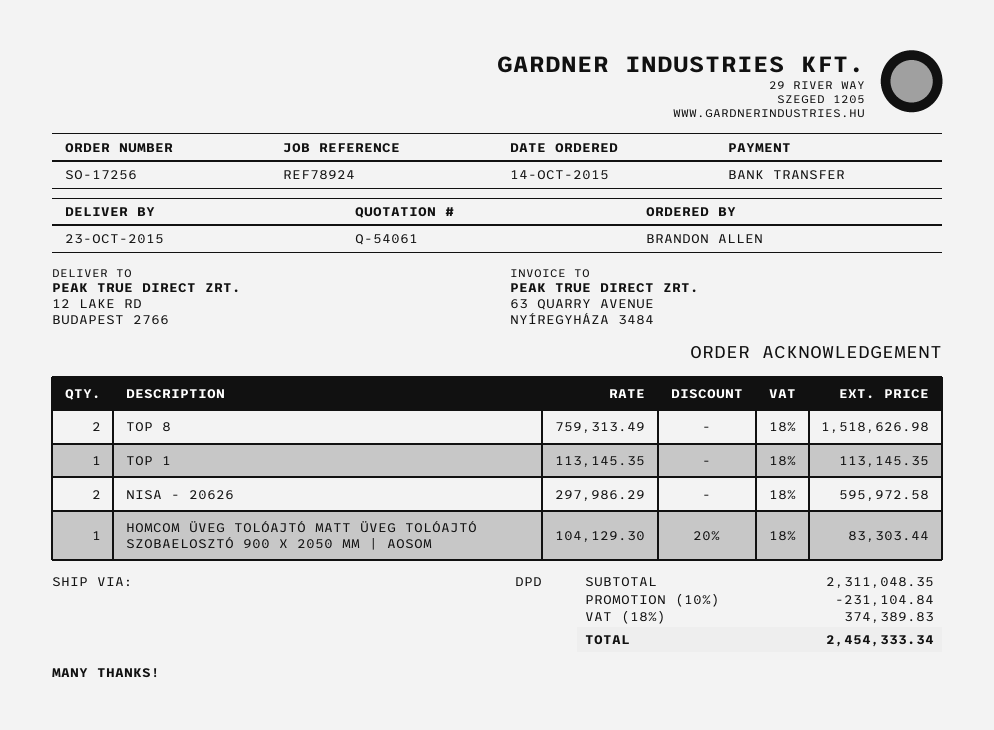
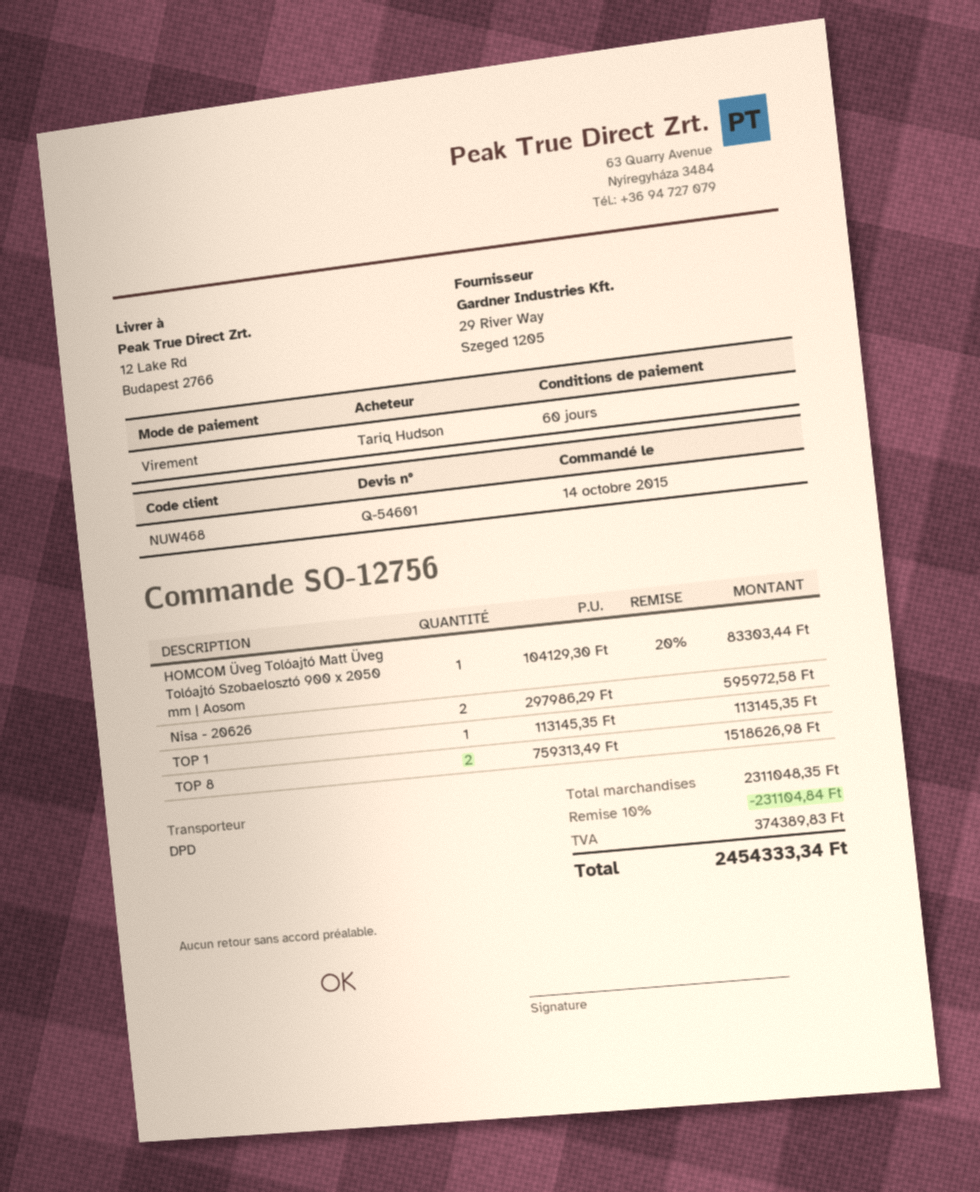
quote number: Q-54061 -> Q-54601
order number: SO-17256 -> SO-12756
ordered by: BRANDON ALLEN -> Tariq Hudson

